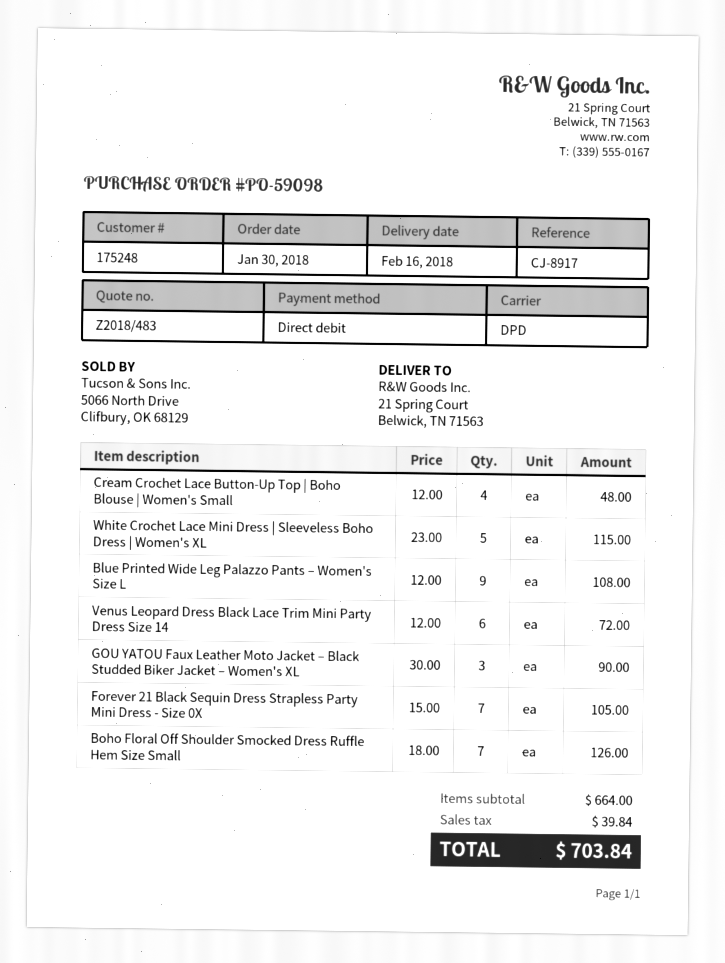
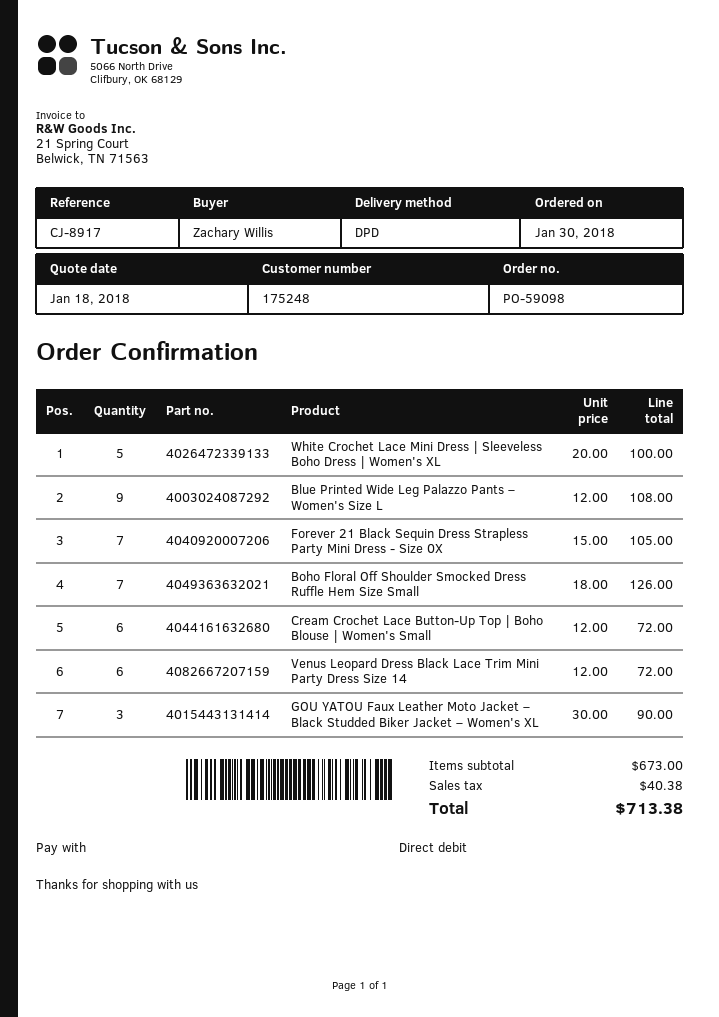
Cream Crochet Lace Button-Up Top | Boho Blouse | Women's Small: 4 x 12.00 = 48.00 -> 6 x 12.00 = 72.00
White Crochet Lace Mini Dress | Sleeveless Boho Dress | Women's XL: 5 x 23.00 = 115.00 -> 5 x 20.00 = 100.00
subtotal: 664.00 -> 673.00
tax: 39.84 -> 40.38
total: 703.84 -> 713.38

